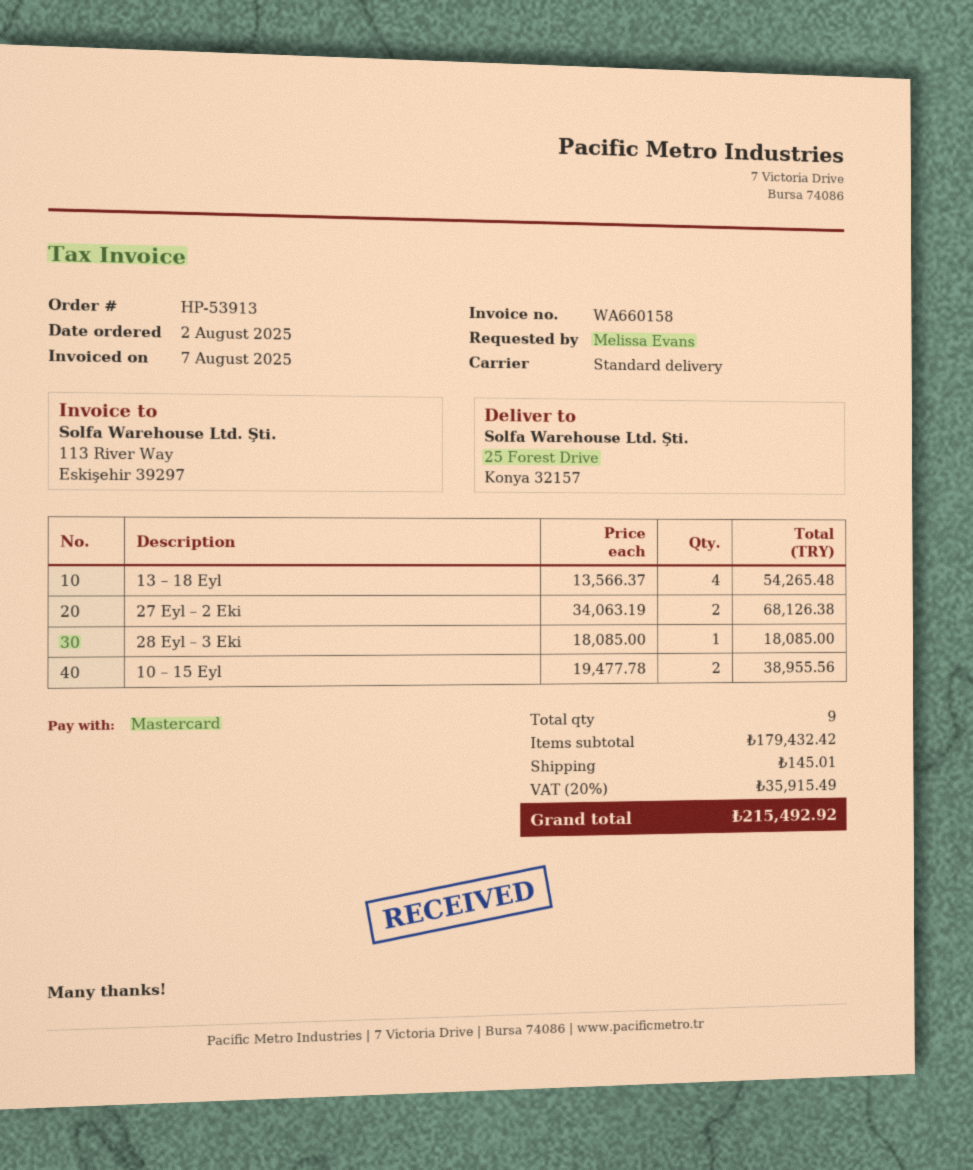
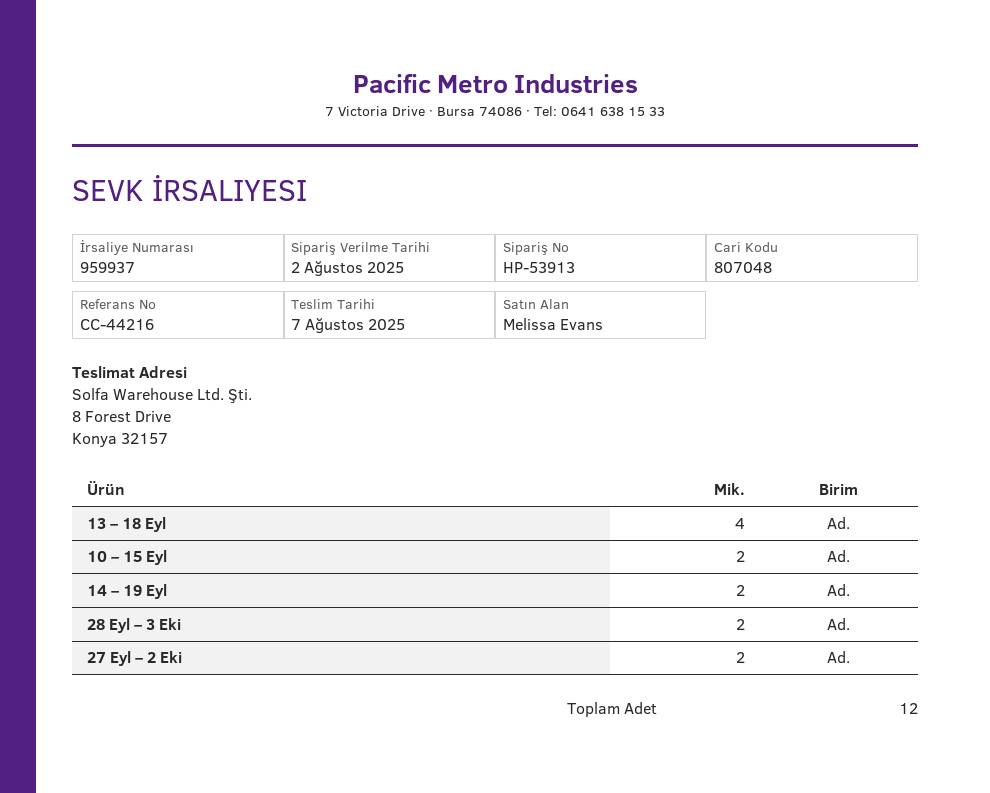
ship to: 25 Forest Drive, Konya 32157 -> 8 Forest Drive, Konya 32157
28 Eyl – 3 Eki: 1 -> 2
14 – 19 Eyl: none -> 2
total quantity: 9 -> 12

